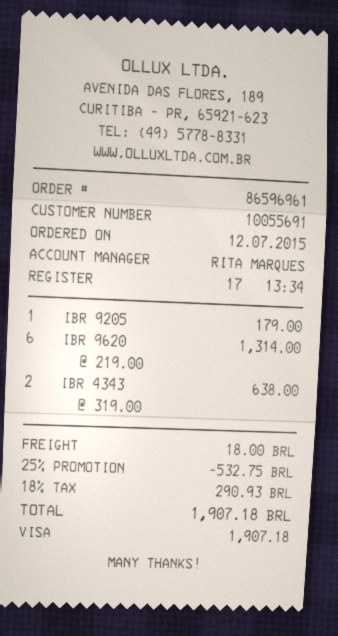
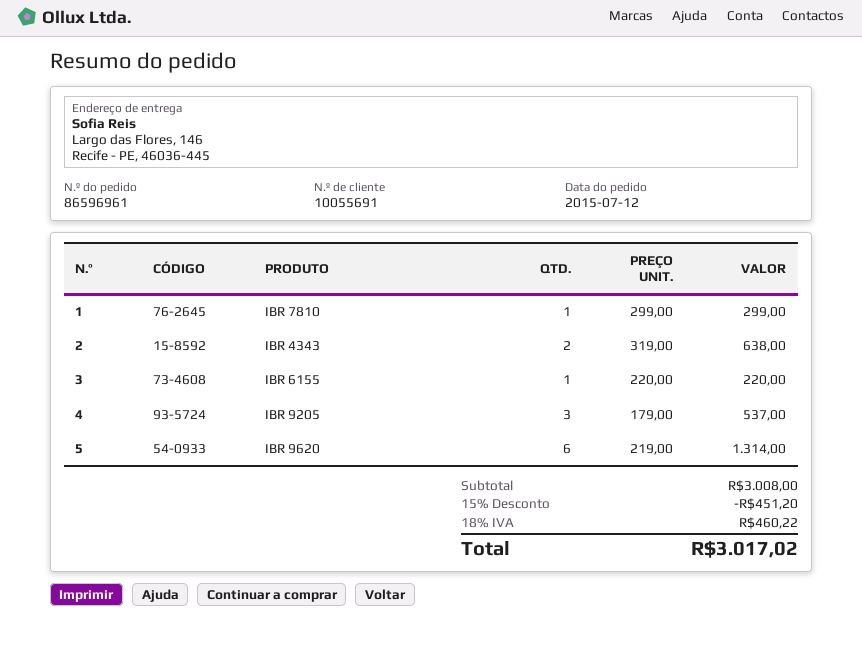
IBR 9205: 1 x 179.00 = 179.00 -> 3 x 179.00 = 537.00
IBR 7810: none -> 1 x 299.00 = 299.00
IBR 6155: none -> 1 x 220.00 = 220.00
discount: 25% = 532.75 -> 15% = 451.20
shipping: 18.00 -> none
tax: 18% = 290.93 -> 18% = 460.22
total: 1907.18 -> 3017.02

